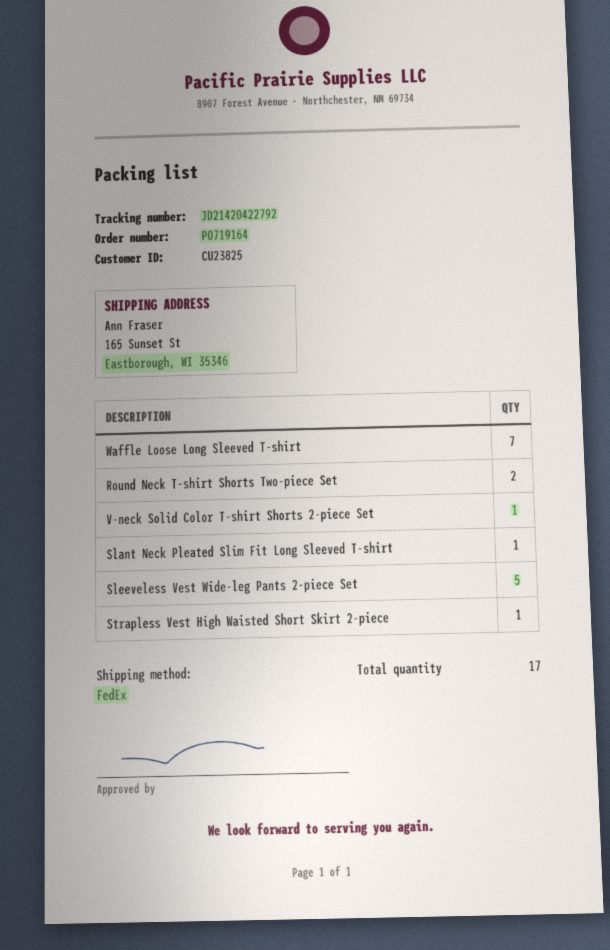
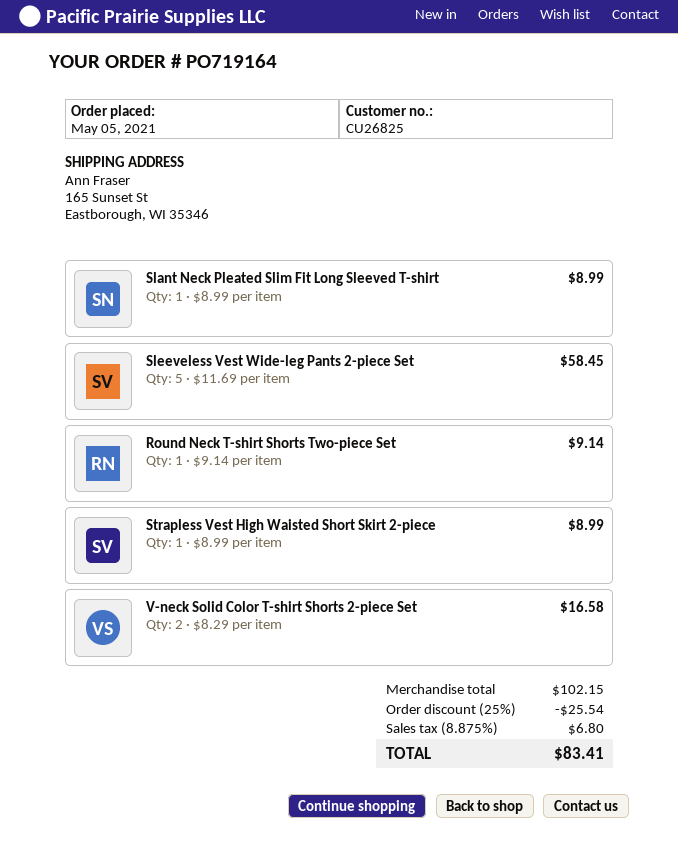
customer number: CU23825 -> CU26825
Waffle Loose Long Sleeved T-shirt: 7 -> none
Round Neck T-shirt Shorts Two-piece Set: 2 -> 1
V-neck Solid Color T-shirt Shorts 2-piece Set: 1 -> 2

